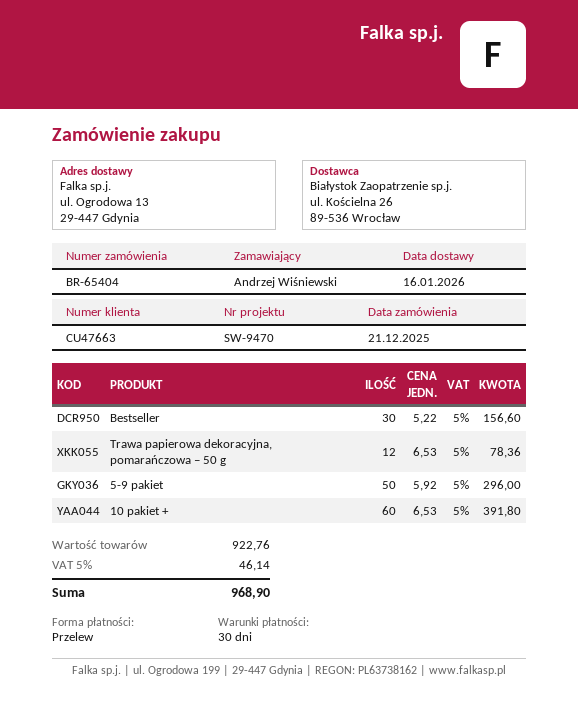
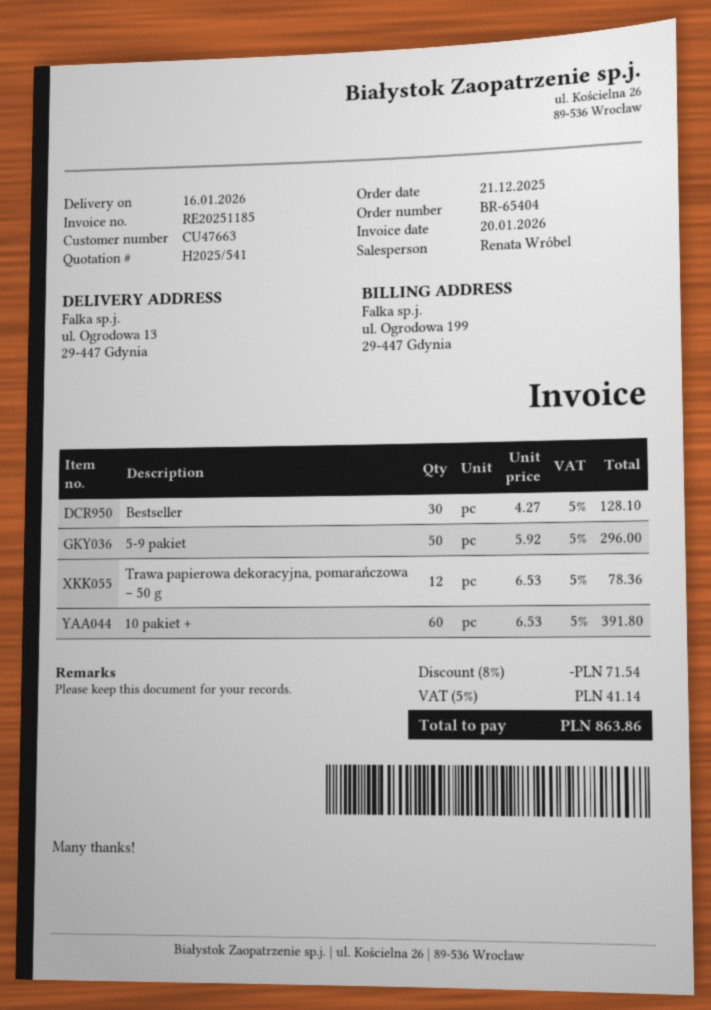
Bestseller: 30 x 5.22 = 156.60 -> 30 x 4.27 = 128.10
discount: none -> 8% = 71.54
tax: 5% = 46.14 -> 5% = 41.14
total: 968.90 -> 863.86

